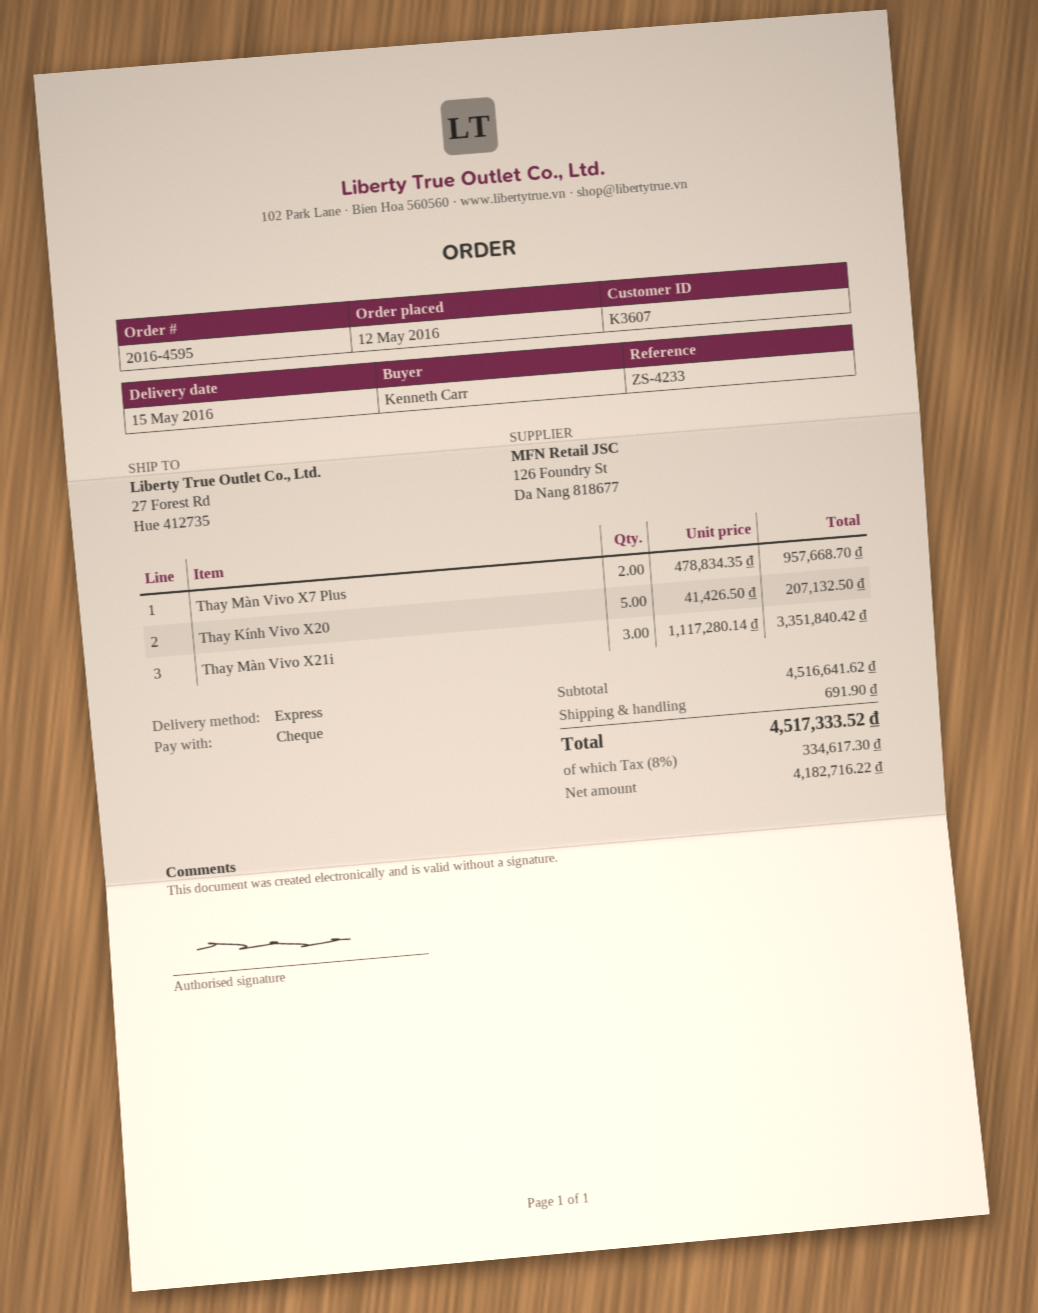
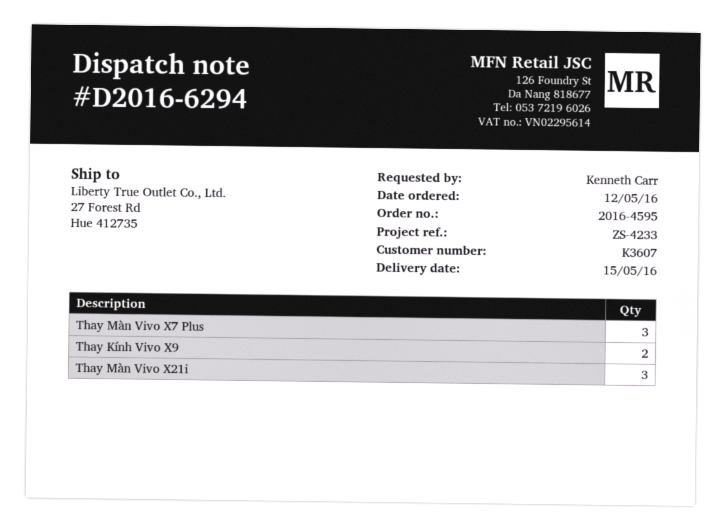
Thay Màn Vivo X7 Plus: 2 -> 3
Thay Kính Vivo X20: 5 -> none
Thay Kính Vivo X9: none -> 2

